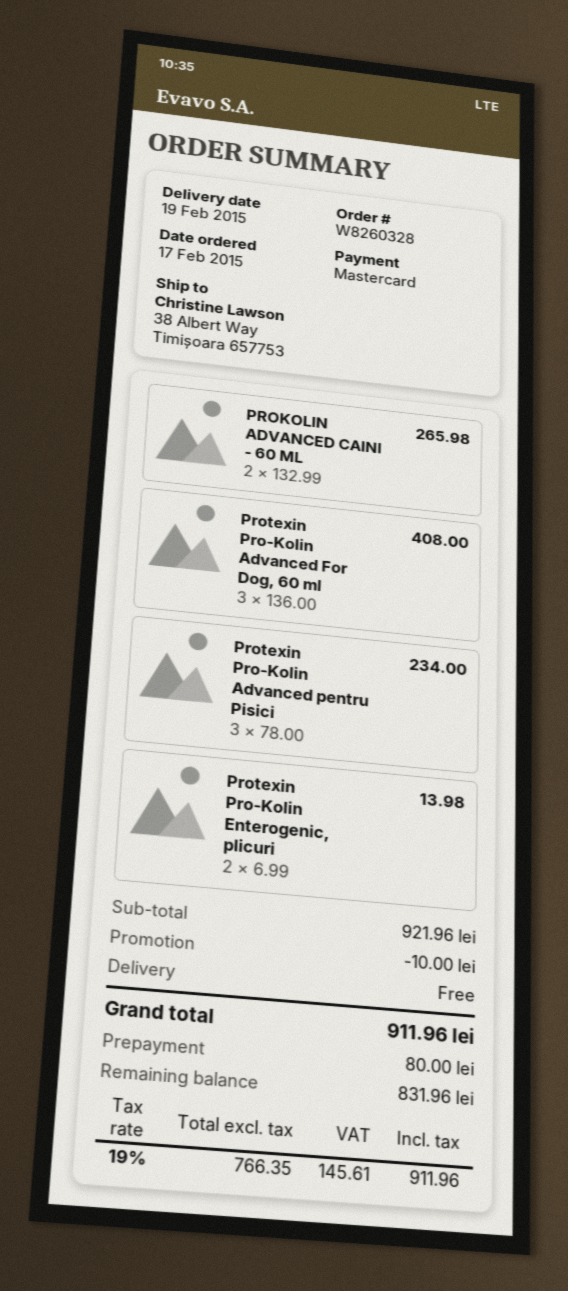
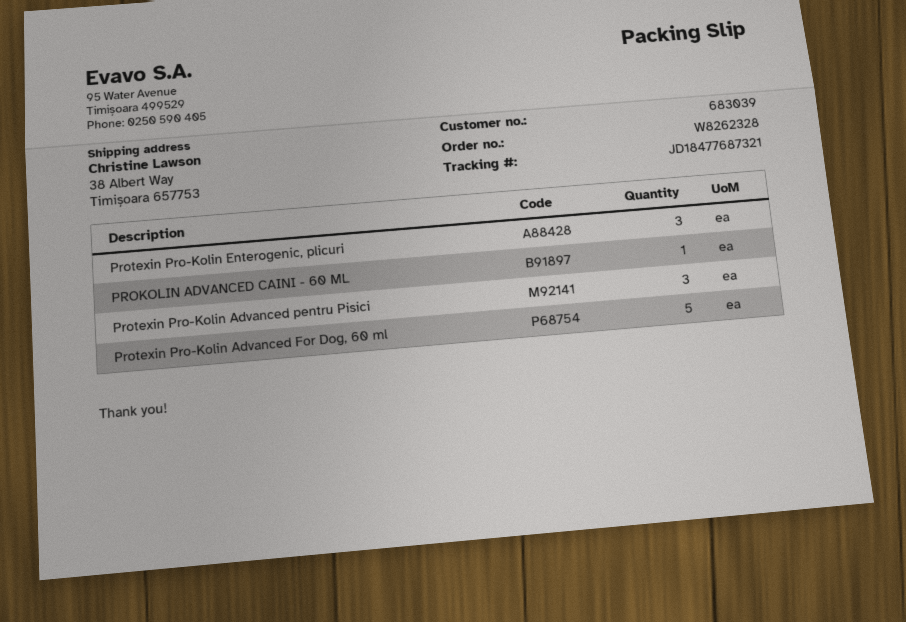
order number: W8260328 -> W8262328
PROKOLIN ADVANCED CAINI - 60 ML: 2 -> 1
Protexin Pro-Kolin Advanced For Dog, 60 ml: 3 -> 5
Protexin Pro-Kolin Enterogenic, plicuri: 2 -> 3

